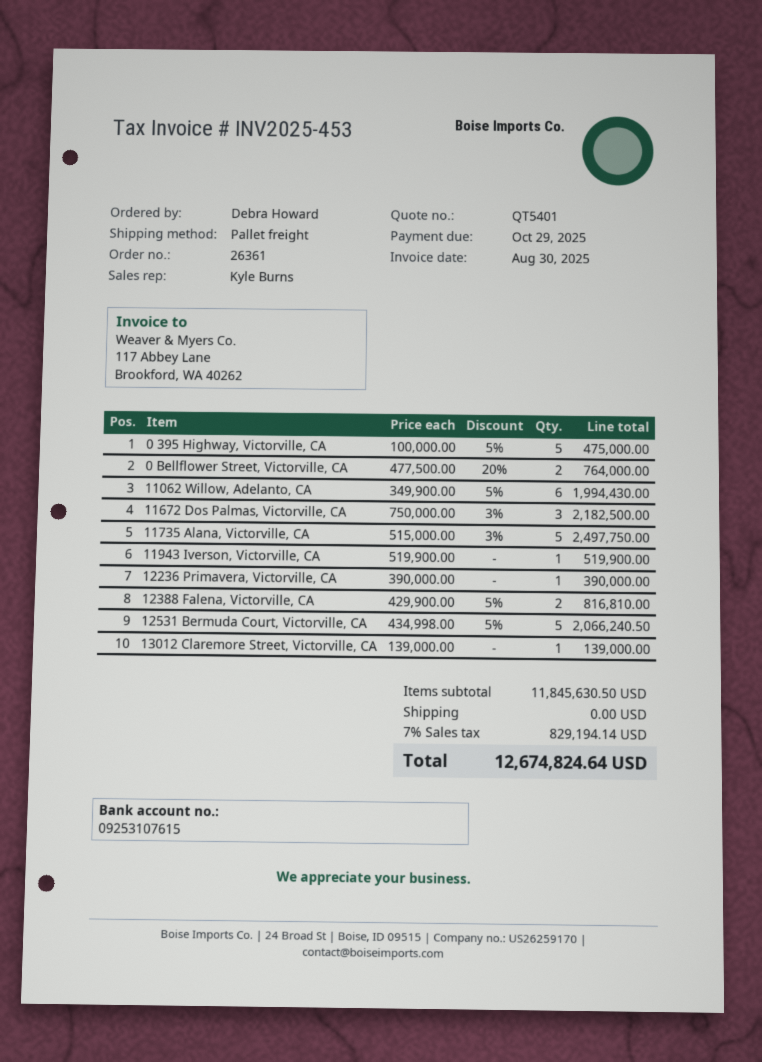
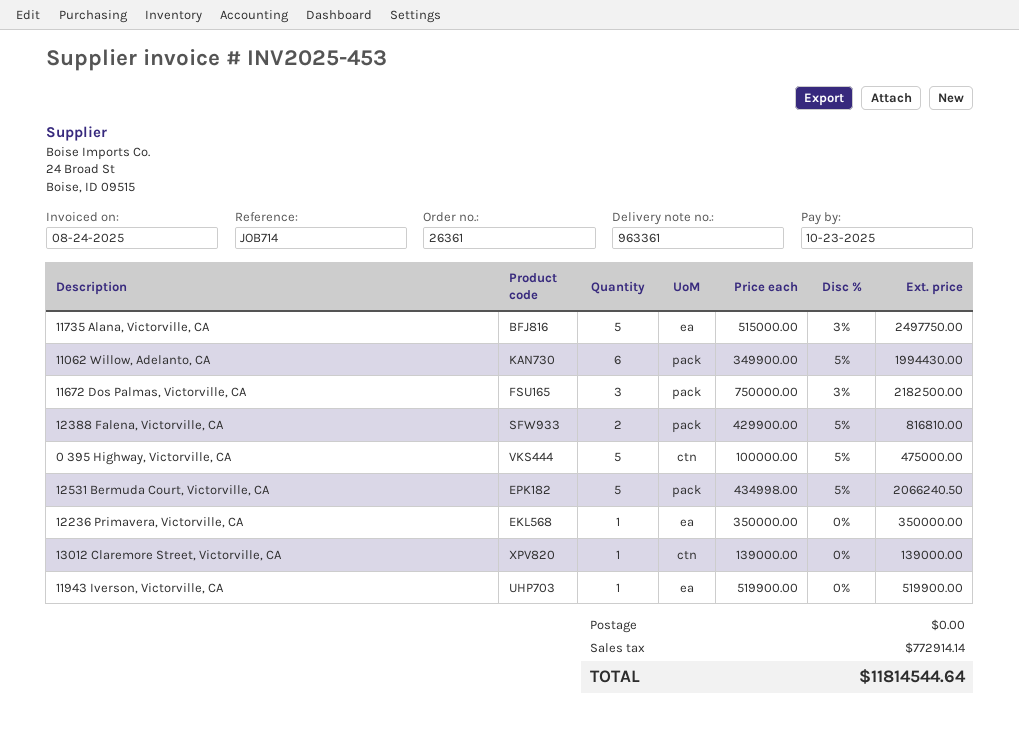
invoice date: 2025-08-30 -> 2025-08-24
due date: 2025-10-29 -> 2025-10-23
0 Bellflower Street, Victorville, CA: 2 x 477500.00 - 20% = 764000.00 -> none
12236 Primavera, Victorville, CA: 1 x 390000.00 = 390000.00 -> 1 x 350000.00 = 350000.00
tax: 829194.14 -> 772914.14
total: 12674824.64 -> 11814544.64

